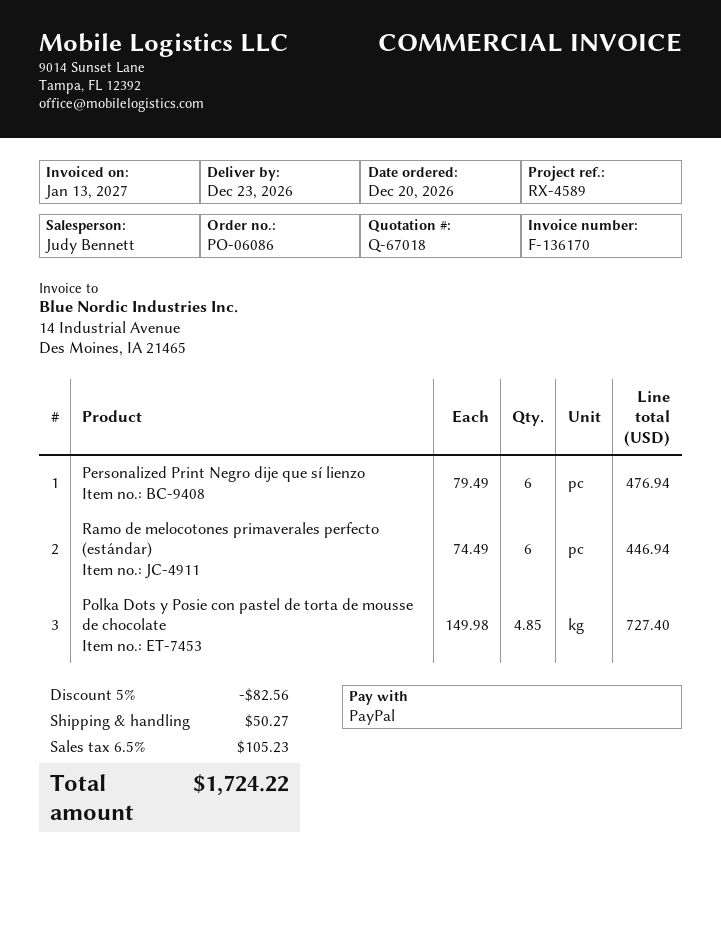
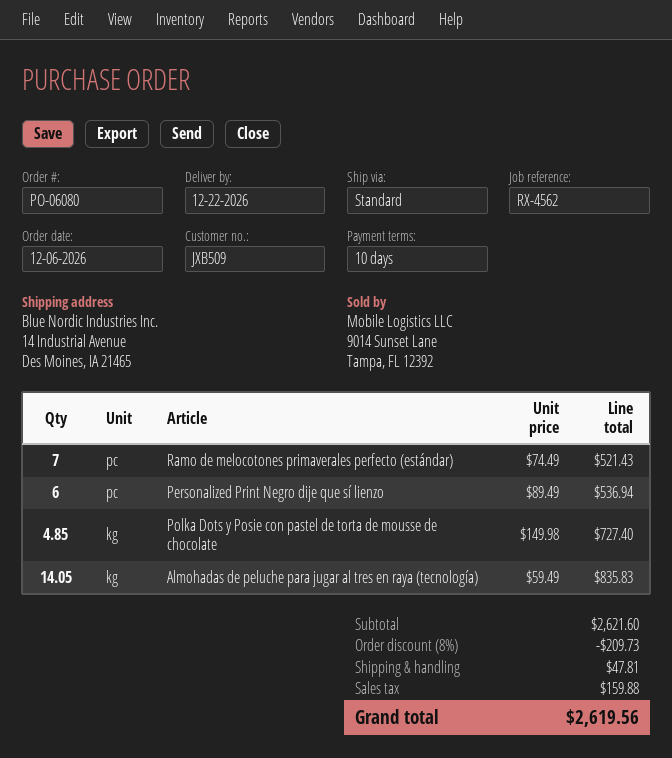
order number: PO-06086 -> PO-06080
order date: 2026-12-20 -> 2026-12-06
delivery date: 2026-12-23 -> 2026-12-22
reference: RX-4589 -> RX-4562
Personalized Print Negro dije que sí lienzo: 6 x 79.49 = 476.94 -> 6 x 89.49 = 536.94
Ramo de melocotones primaverales perfecto (estándar): 6 x 74.49 = 446.94 -> 7 x 74.49 = 521.43
Almohadas de peluche para jugar al tres en raya (tecnología): none -> 14.05 x 59.49 = 835.83
discount: 5% = 82.56 -> 8% = 209.73
shipping: 50.27 -> 47.81
tax: 105.23 -> 159.88
total: 1724.22 -> 2619.56

